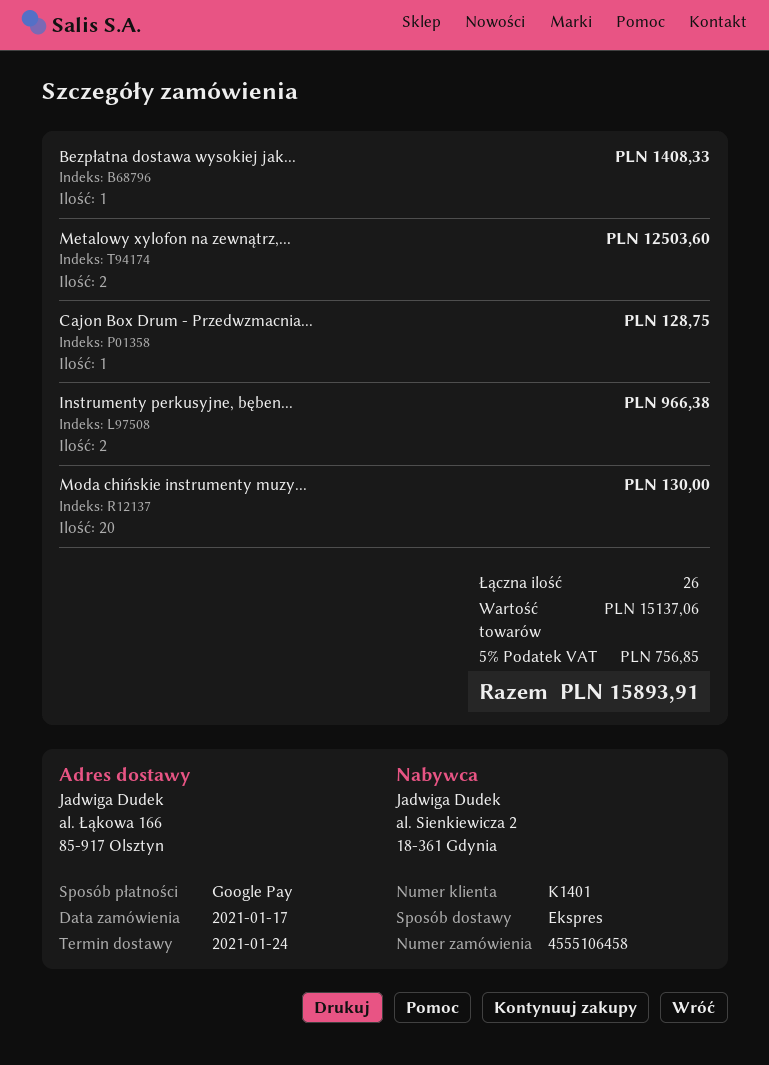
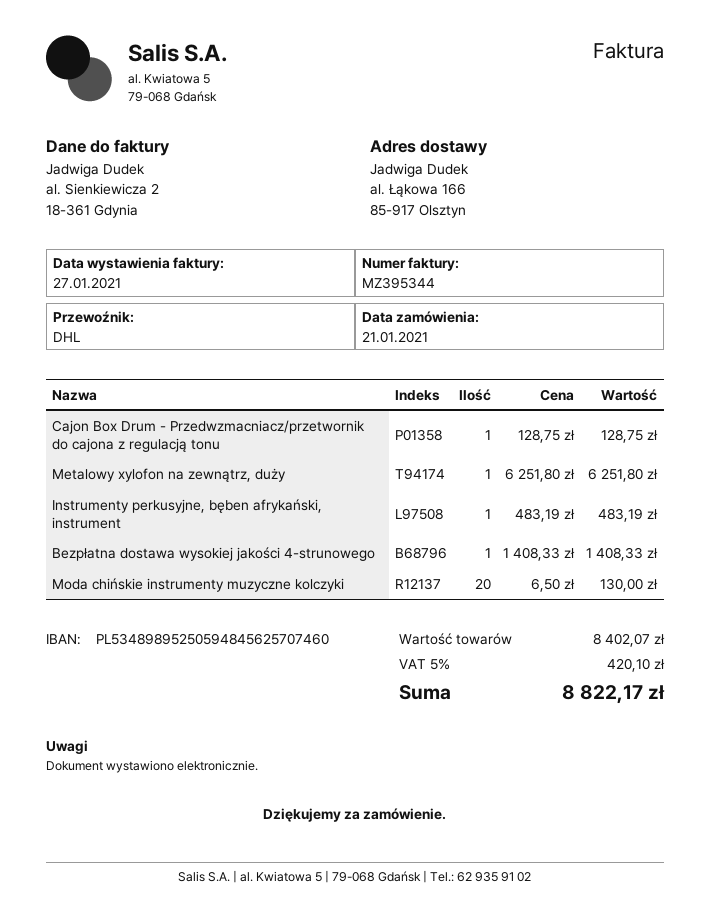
order date: 2021-01-17 -> 2021-01-21
shipping method: express -> DHL
Metalowy xylofon na zewnątrz,...: 2 for 12503.60 -> 1 for 6251.80
Instrumenty perkusyjne, bęben...: 2 for 966.38 -> 1 for 483.19
subtotal: 15137.06 -> 8402.07
tax: 5% = 756.85 -> 5% = 420.10
total: 15893.91 -> 8822.17

